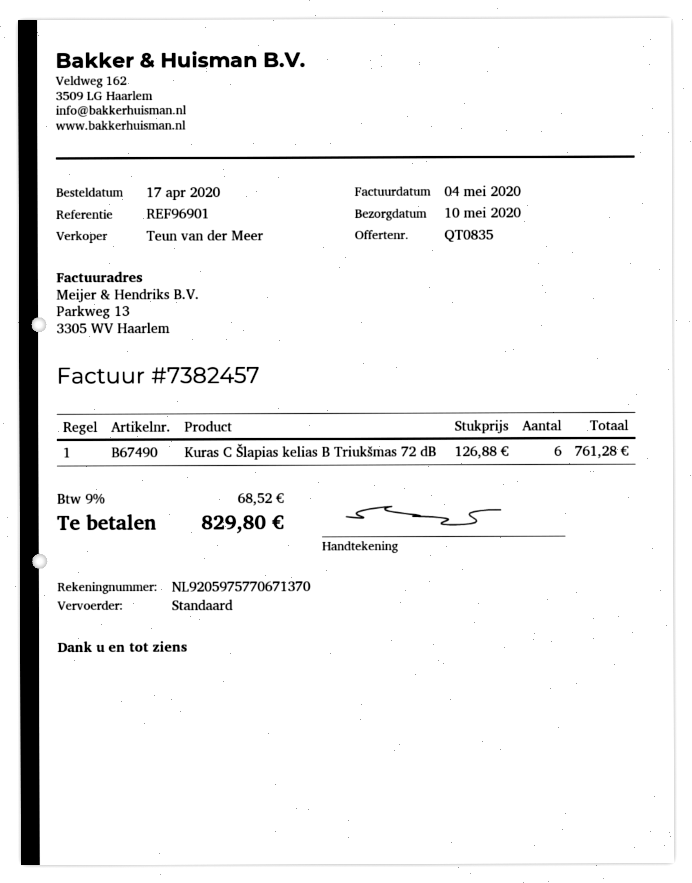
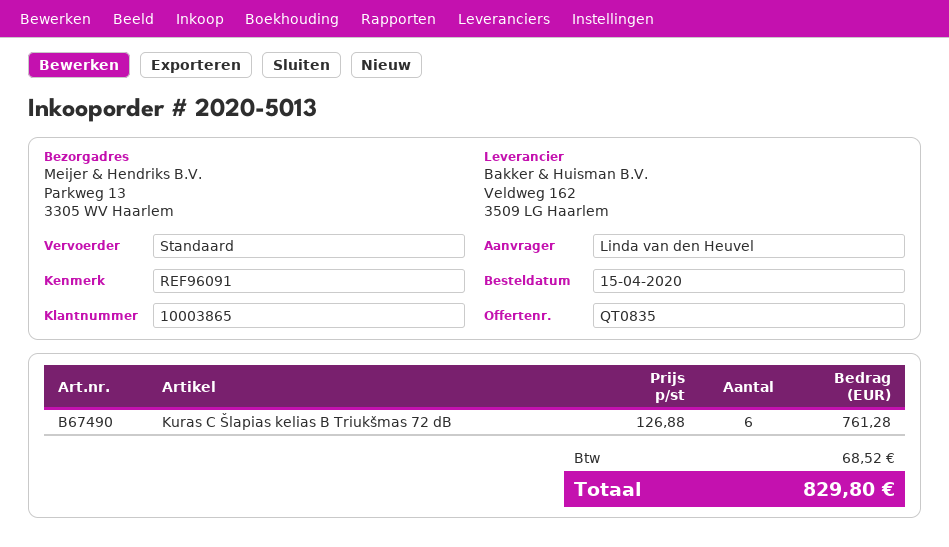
order date: 2020-04-17 -> 2020-04-15
reference: REF96901 -> REF96091

